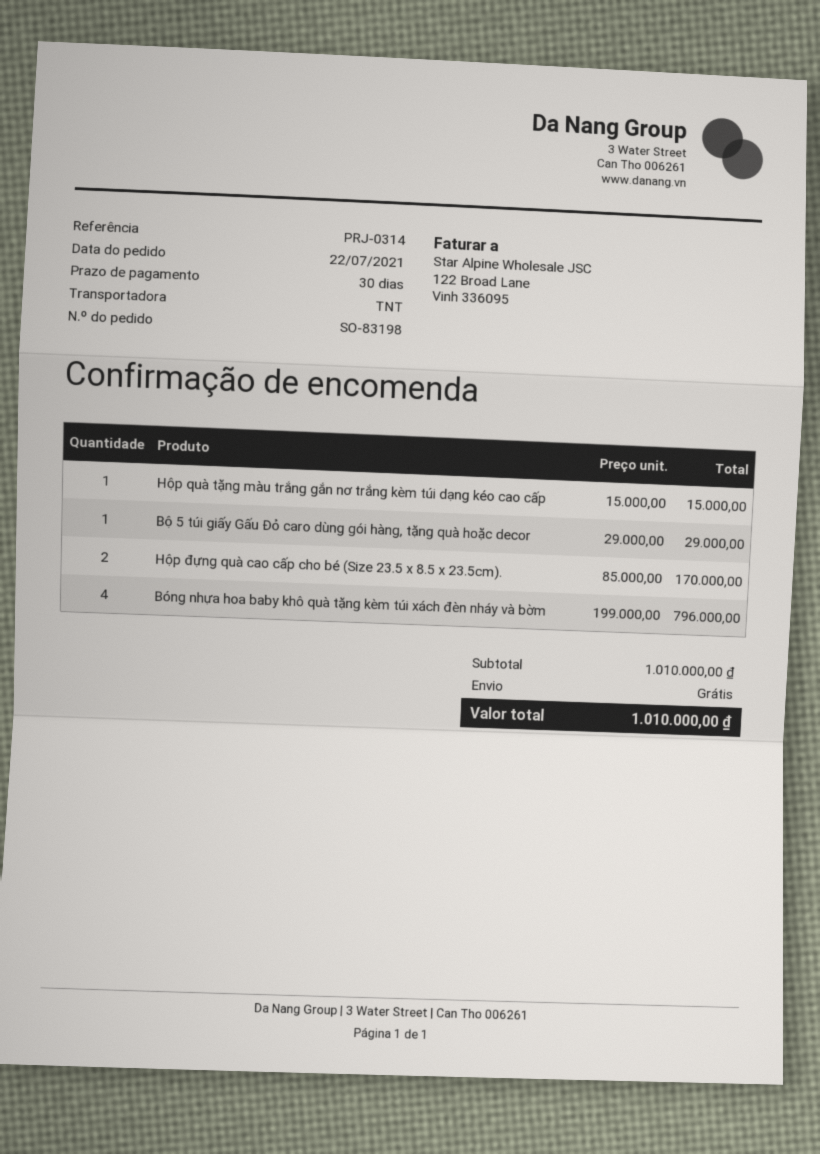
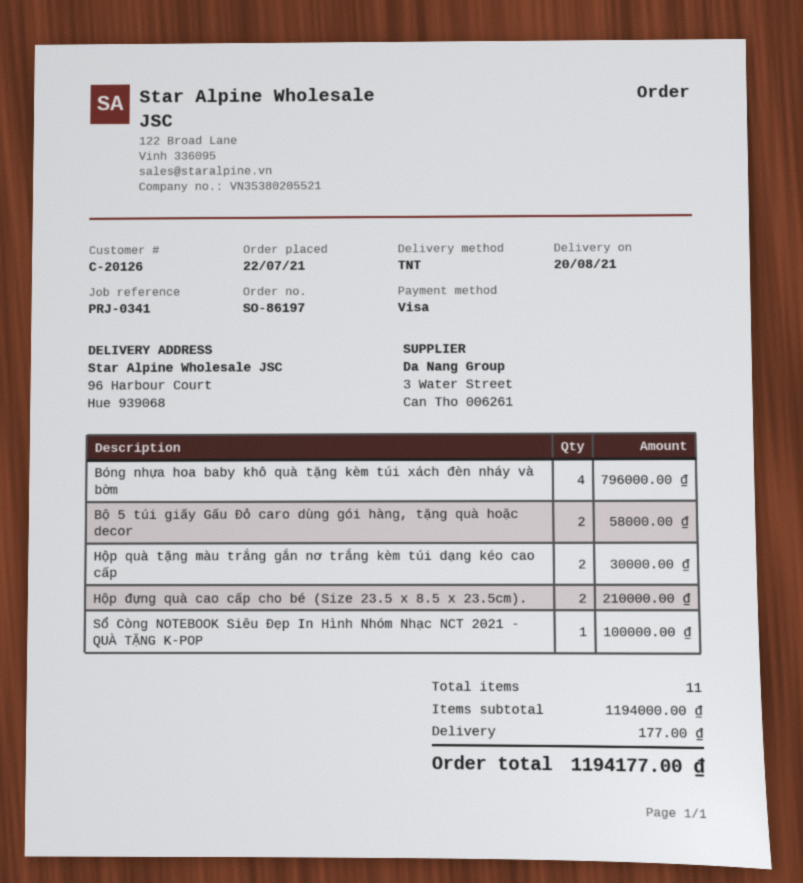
order number: SO-83198 -> SO-86197
reference: PRJ-0314 -> PRJ-0341
Hộp quà tặng màu trắng gắn nơ trắng kèm túi dạng kéo cao cấp: 1 for 15000.00 -> 2 for 30000.00
Bộ 5 túi giấy Gấu Đỏ caro dùng gói hàng, tặng quà hoặc decor: 1 for 29000.00 -> 2 for 58000.00
Hộp đựng quà cao cấp cho bé (Size 23.5 x 8.5 x 23.5cm).: 2 for 170000.00 -> 2 for 210000.00
Sổ Còng NOTEBOOK Siêu Đẹp In Hình Nhóm Nhạc NCT 2021 - QUÀ TẶNG K-POP: none -> 1 for 100000.00
subtotal: 1010000.00 -> 1194000.00
shipping: 0.00 -> 177.00
total: 1010000.00 -> 1194177.00

